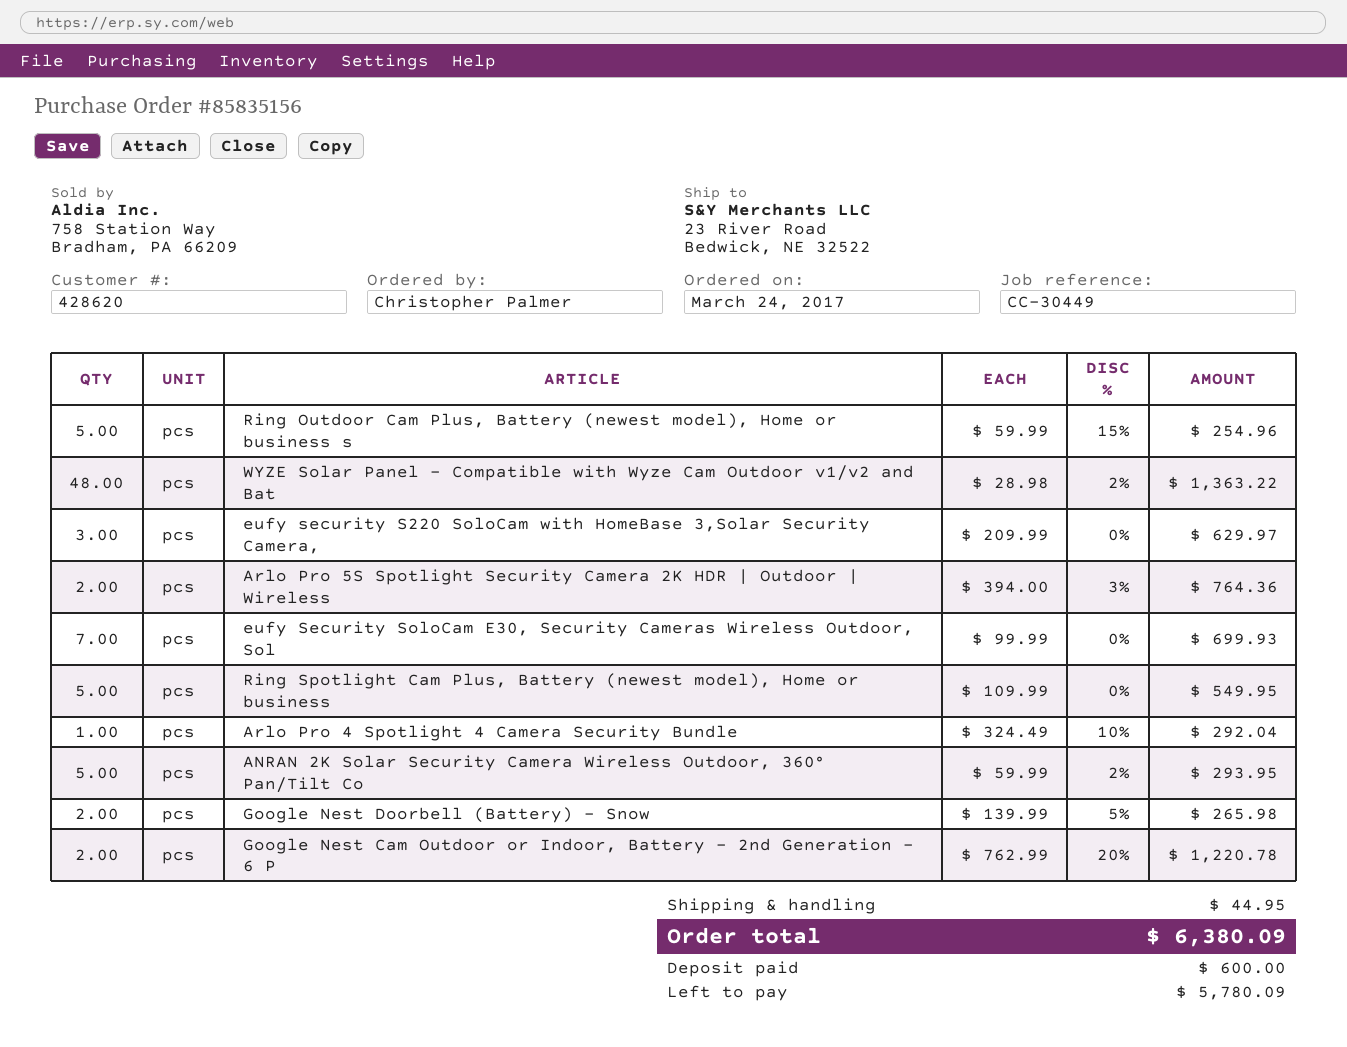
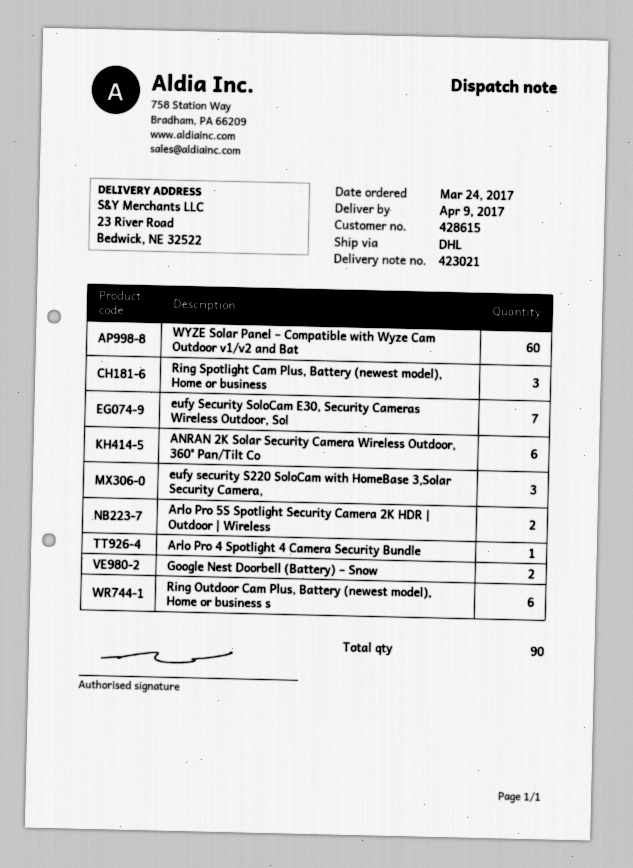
customer number: 428620 -> 428615
Ring Outdoor Cam Plus, Battery (newest model), Home or business s: 5 -> 6
WYZE Solar Panel – Compatible with Wyze Cam Outdoor v1/v2 and Bat: 48 -> 60
Ring Spotlight Cam Plus, Battery (newest model), Home or business: 5 -> 3
ANRAN 2K Solar Security Camera Wireless Outdoor, 360° Pan/Tilt Co: 5 -> 6
Google Nest Cam Outdoor or Indoor, Battery – 2nd Generation – 6 P: 2 -> none

